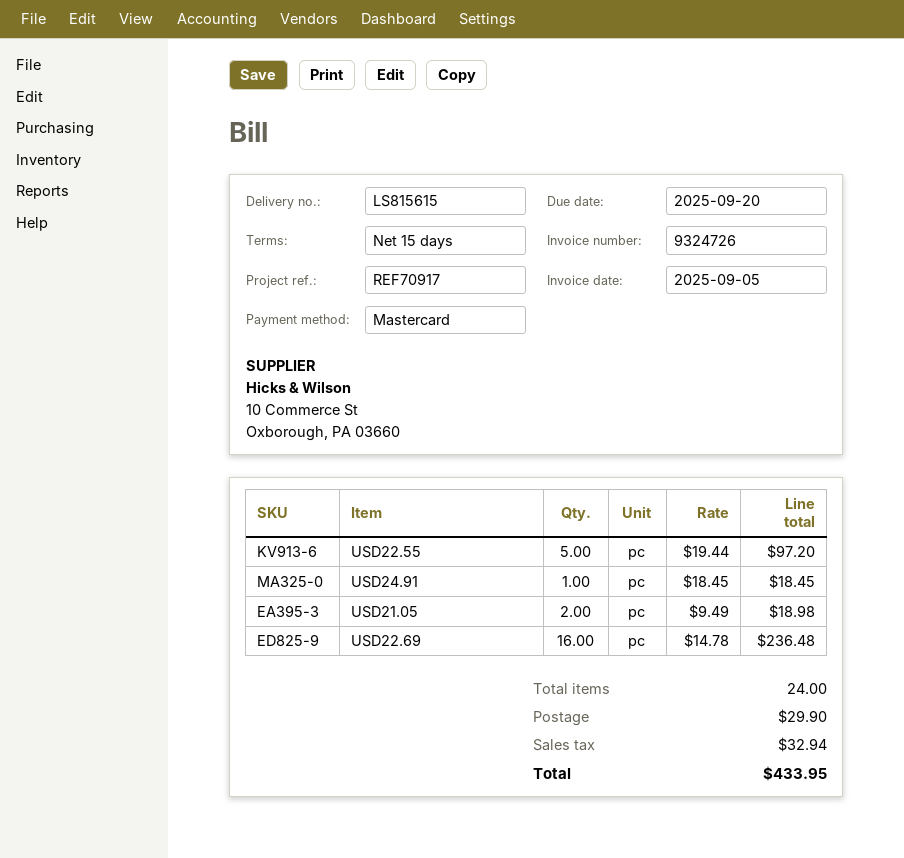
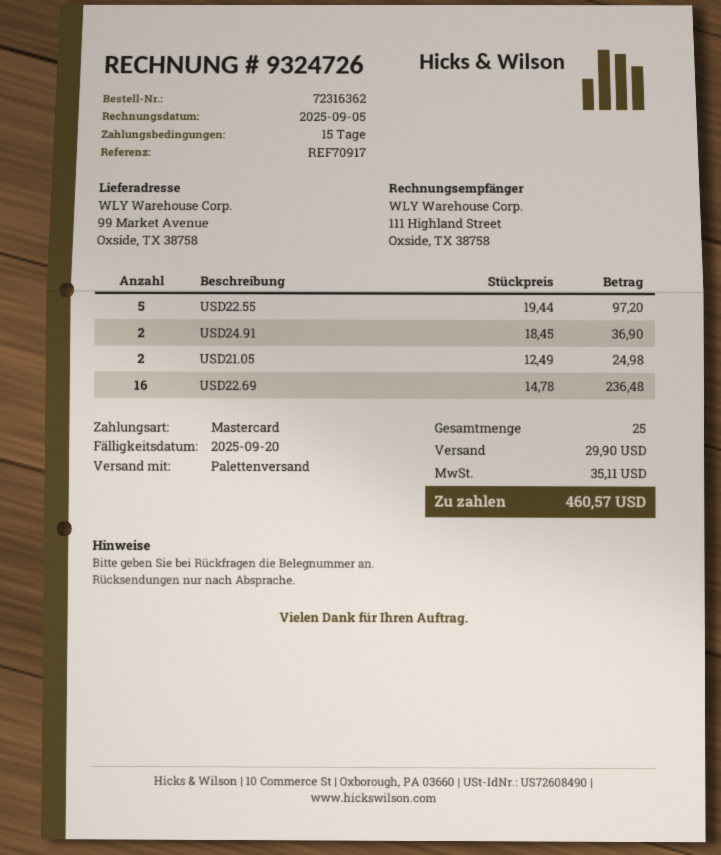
USD24.91: 1 x 18.45 = 18.45 -> 2 x 18.45 = 36.90
USD21.05: 2 x 9.49 = 18.98 -> 2 x 12.49 = 24.98
total quantity: 24 -> 25
tax: 32.94 -> 35.11
total: 433.95 -> 460.57

